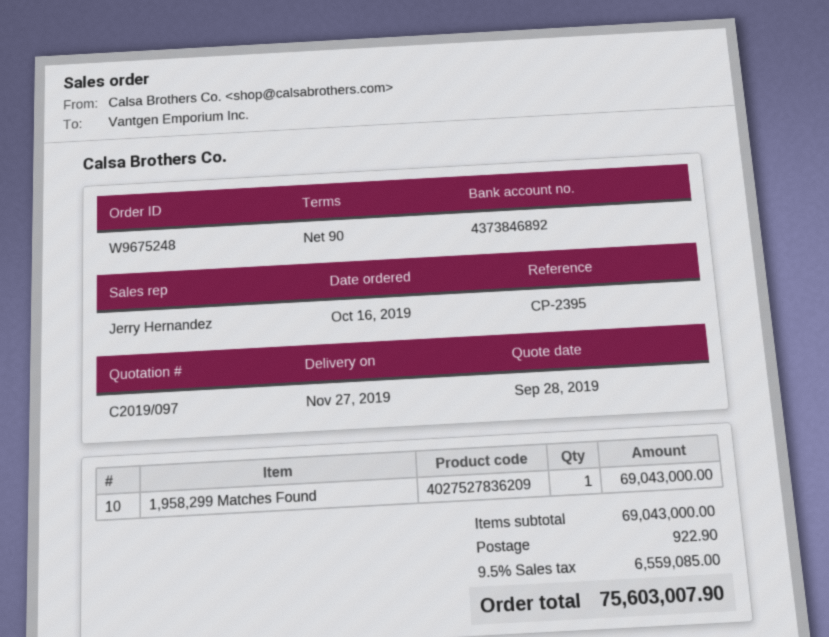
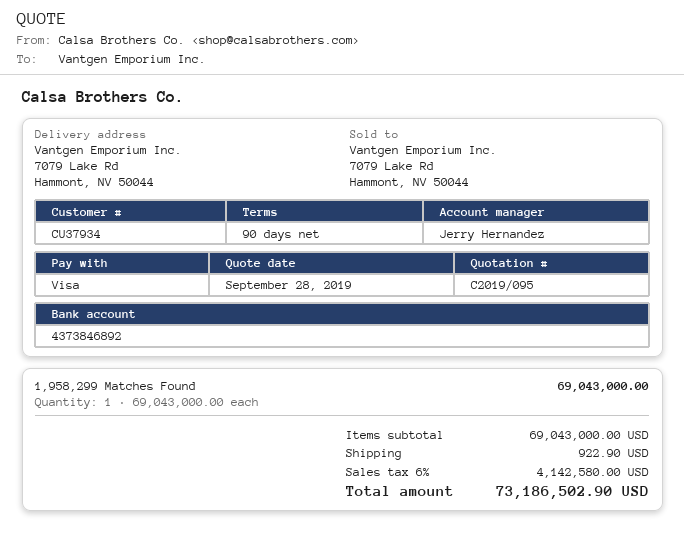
quote number: C2019/097 -> C2019/095
tax: 9.5% = 6559085.00 -> 6% = 4142580.00
total: 75603007.90 -> 73186502.90

